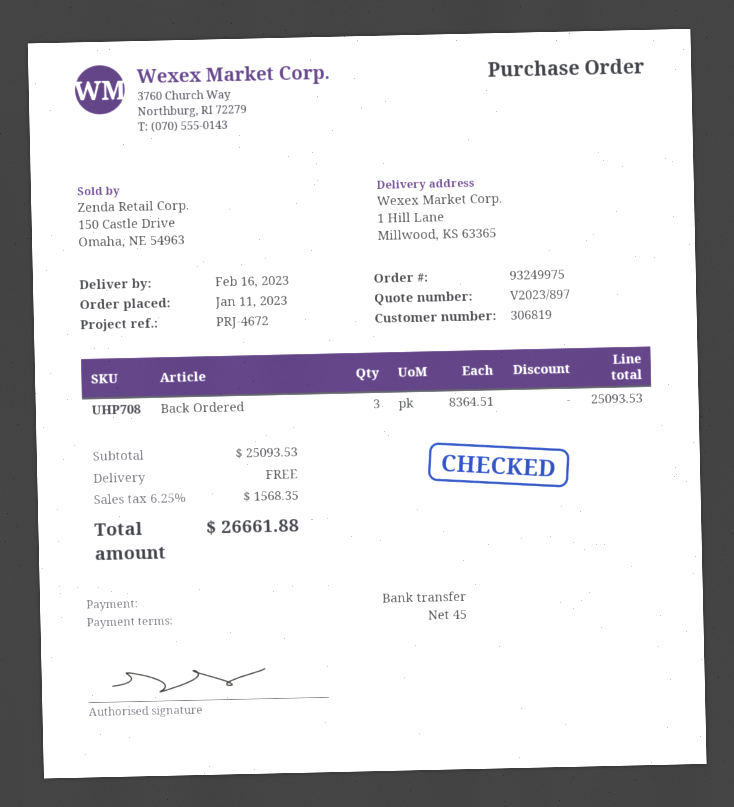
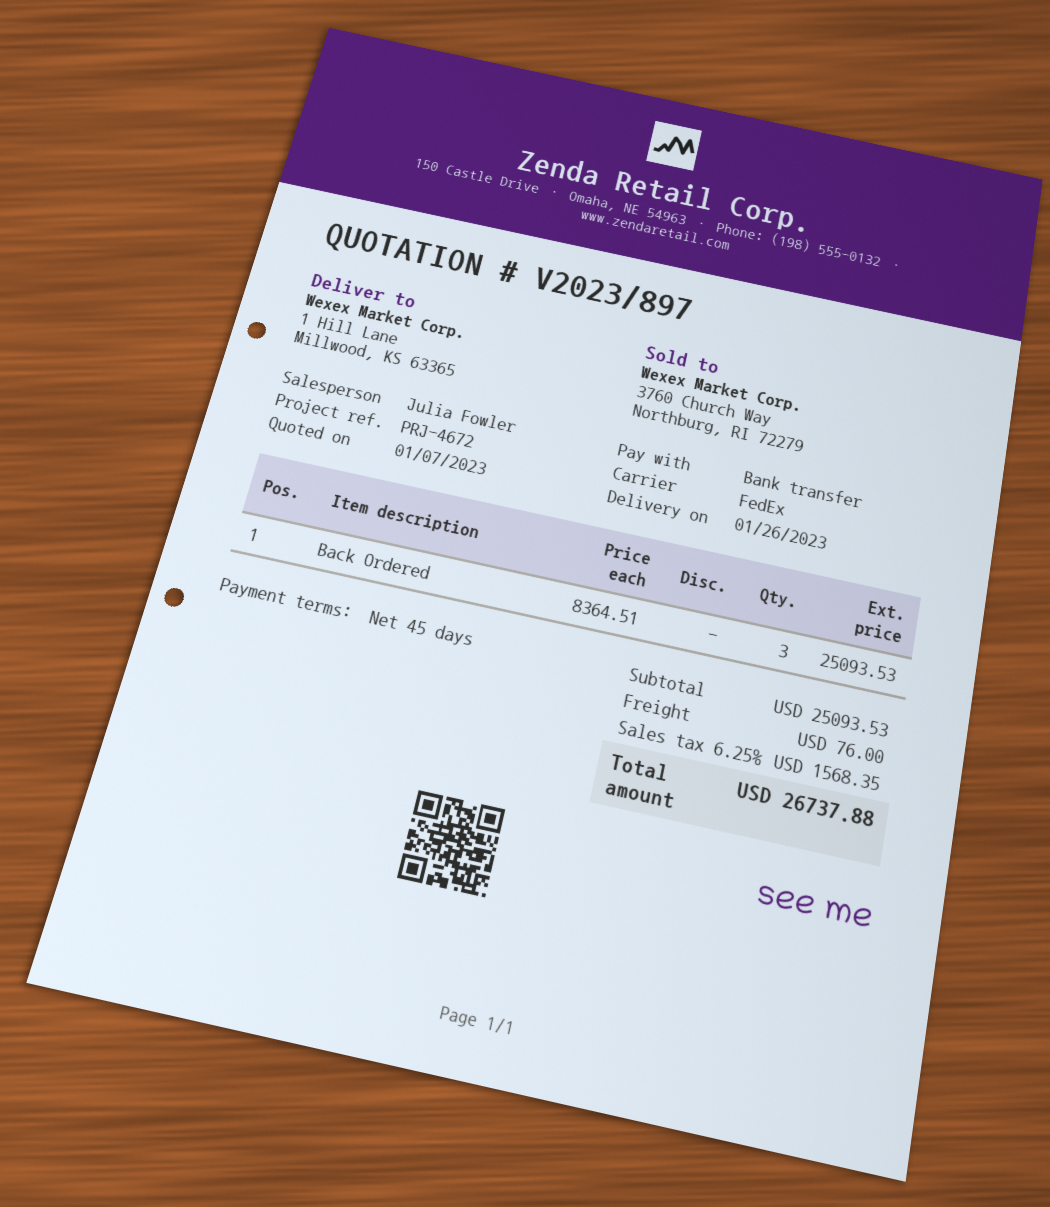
delivery date: 2023-02-16 -> 2023-01-26
shipping: 0.00 -> 76.00
total: 26661.88 -> 26737.88

